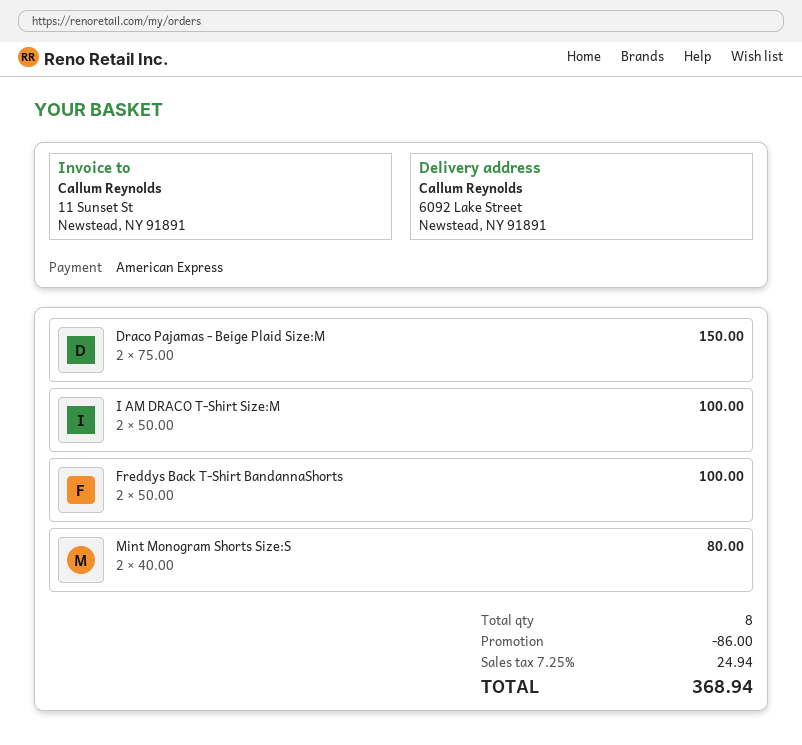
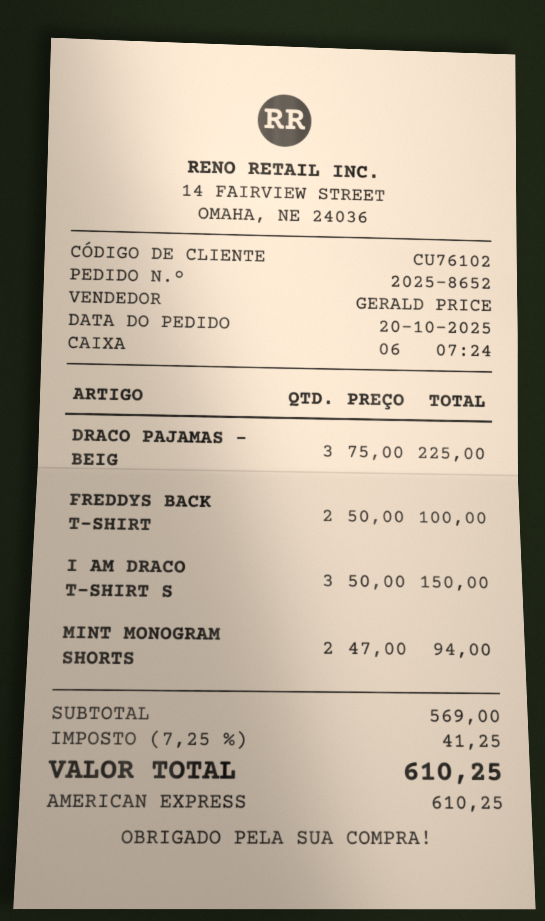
Draco Pajamas - Beige Plaid Size:M: 2 x 75.00 = 150.00 -> 3 x 75.00 = 225.00
I AM DRACO T-Shirt Size:M: 2 x 50.00 = 100.00 -> 3 x 50.00 = 150.00
Mint Monogram Shorts Size:S: 2 x 40.00 = 80.00 -> 2 x 47.00 = 94.00
discount: 86.00 -> none
tax: 7.25% = 24.94 -> 7.25% = 41.25
total: 368.94 -> 610.25

